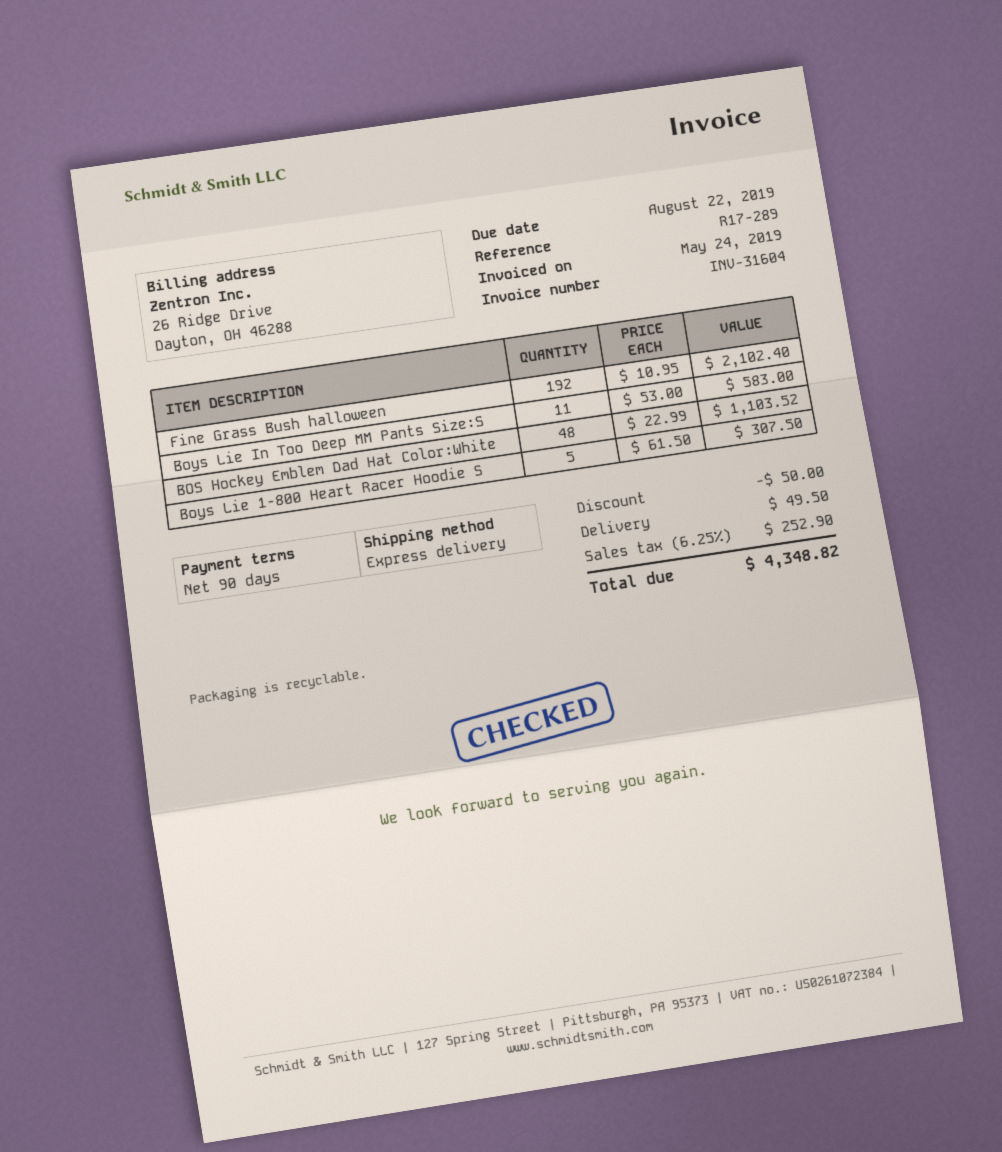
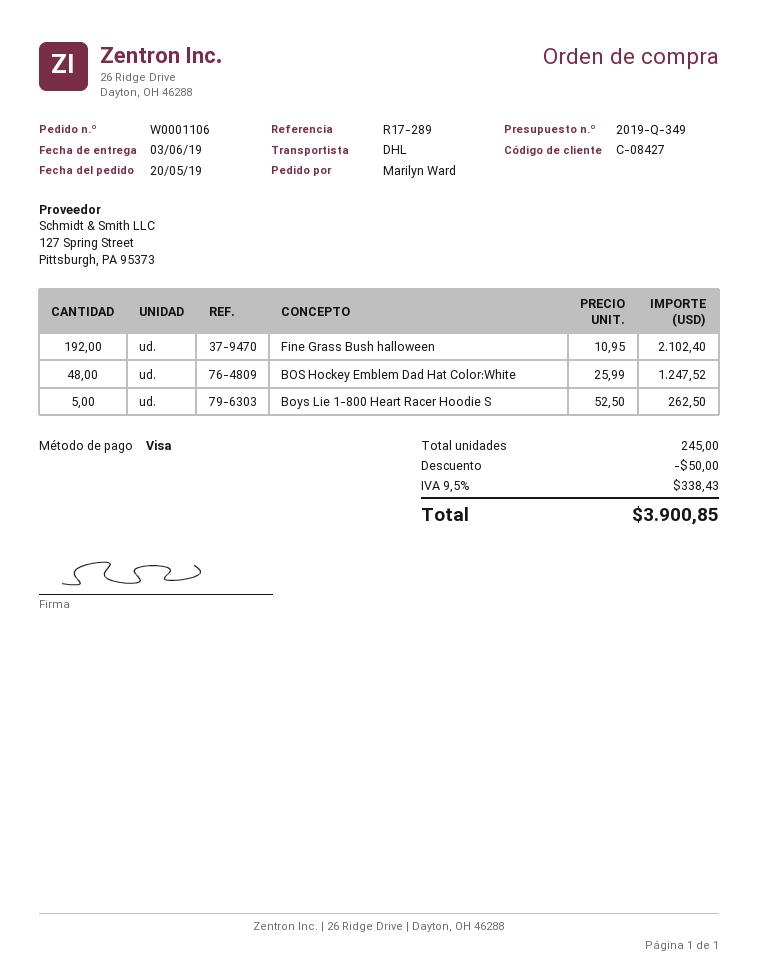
shipping method: express -> DHL
Boys Lie In Too Deep MM Pants Size:S: 11 x 53.00 = 583.00 -> none
BOS Hockey Emblem Dad Hat Color:White: 48 x 22.99 = 1103.52 -> 48 x 25.99 = 1247.52
Boys Lie 1-800 Heart Racer Hoodie S: 5 x 61.50 = 307.50 -> 5 x 52.50 = 262.50
shipping: 49.50 -> none
tax: 6.25% = 252.90 -> 9.5% = 338.43
total: 4348.82 -> 3900.85

